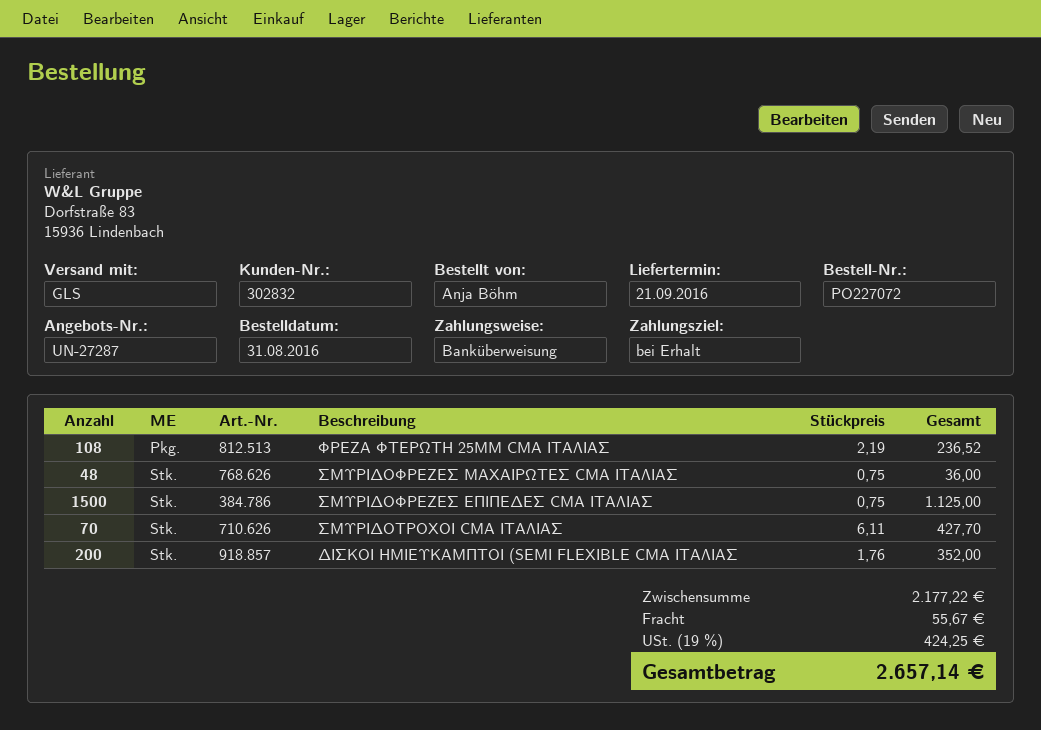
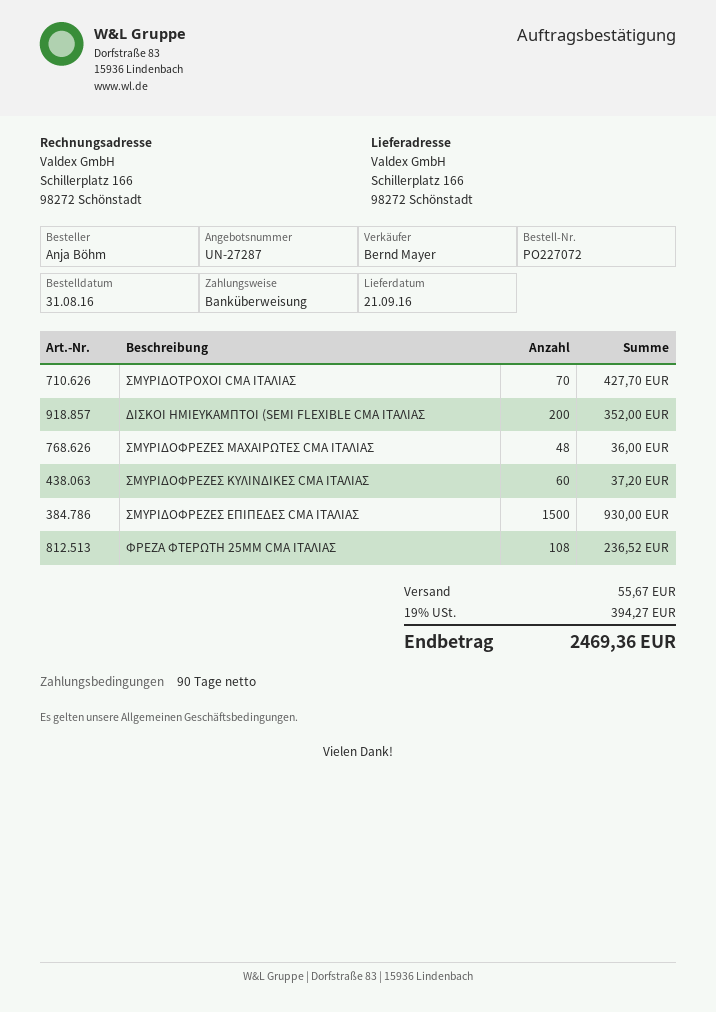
payment terms: on receipt -> 90 days
ΣΜΥΡΙΔΟΦΡΕΖΕΣ ΕΠΙΠΕΔΕΣ CMA ΙΤΑΛΙΑΣ: 1500 for 1125.00 -> 1500 for 930.00
ΣΜΥΡΙΔΟΦΡΕΖΕΣ ΚΥΛΙΝΔΙΚΕΣ CMA ΙΤΑΛΙΑΣ: none -> 60 for 37.20
tax: 19% = 424.25 -> 19% = 394.27
total: 2657.14 -> 2469.36

